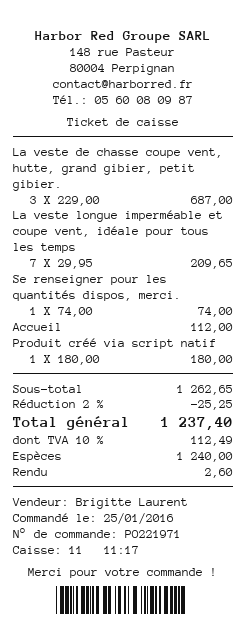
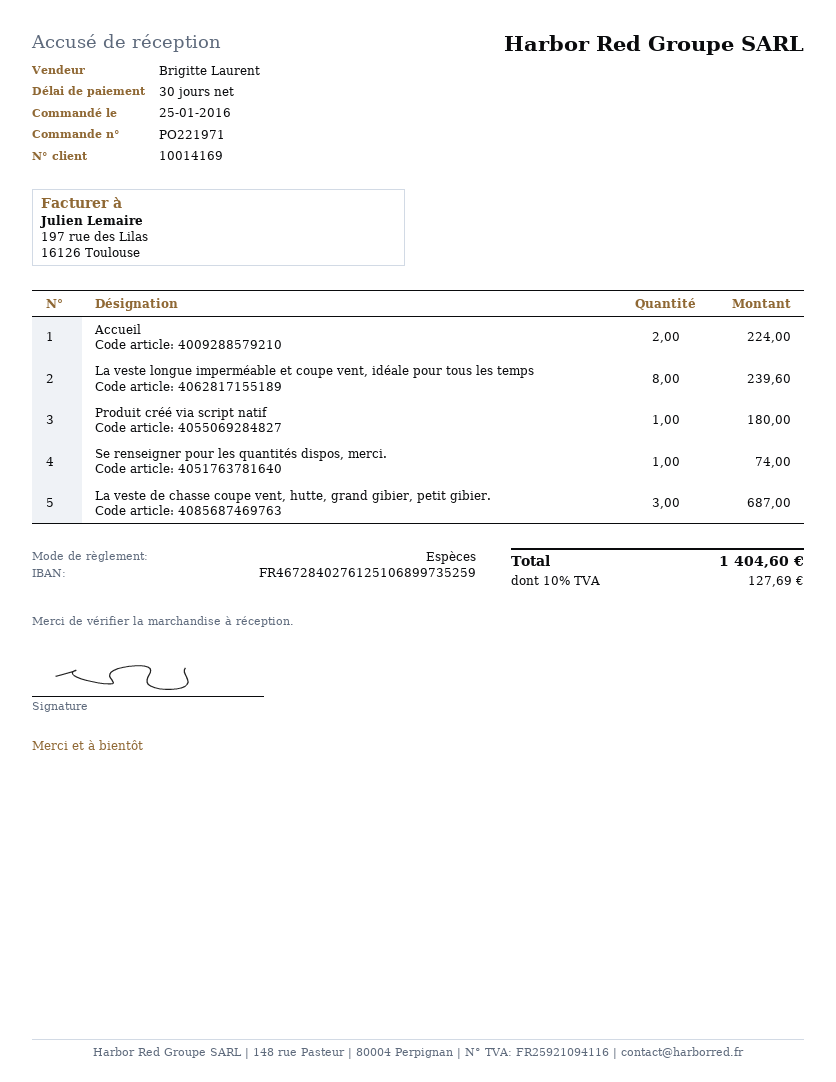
La veste longue imperméable et coupe vent, idéale pour tous les temps: 7 for 209.65 -> 8 for 239.60
Accueil: 1 for 112.00 -> 2 for 224.00
discount: 2% = 25.25 -> none
tax: 10% = 112.49 -> 10% = 127.69
total: 1237.40 -> 1404.60

